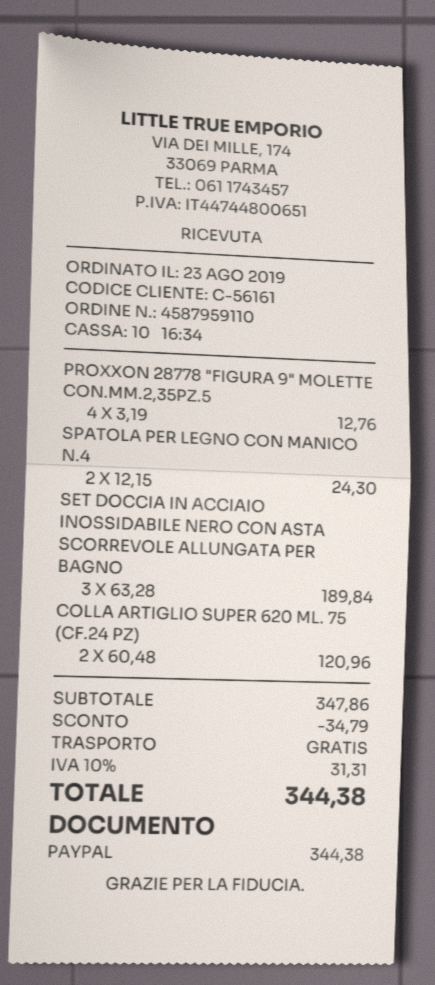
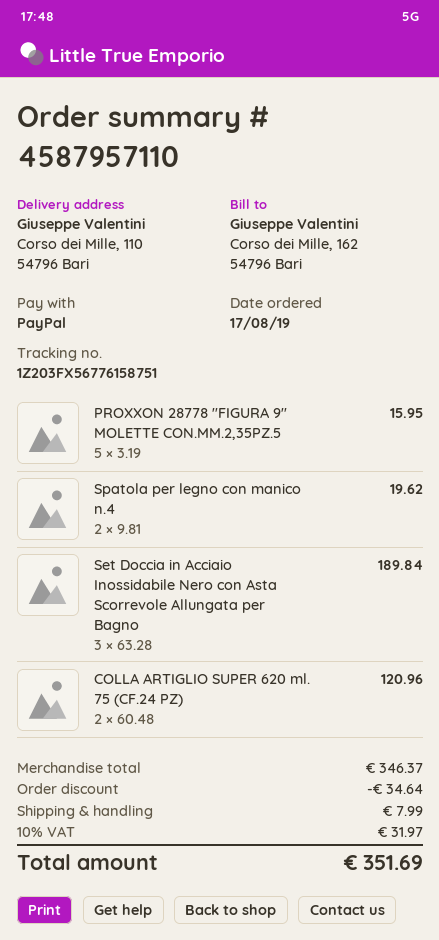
order number: 4587959110 -> 4587957110
order date: 2019-08-23 -> 2019-08-17
PROXXON 28778 "FIGURA 9" MOLETTE CON.MM.2,35PZ.5: 4 x 3.19 = 12.76 -> 5 x 3.19 = 15.95
SPATOLA PER LEGNO CON MANICO N.4: 2 x 12.15 = 24.30 -> 2 x 9.81 = 19.62
subtotal: 347.86 -> 346.37
discount: 34.79 -> 34.64
shipping: 0.00 -> 7.99
tax: 10% = 31.31 -> 10% = 31.97
total: 344.38 -> 351.69

